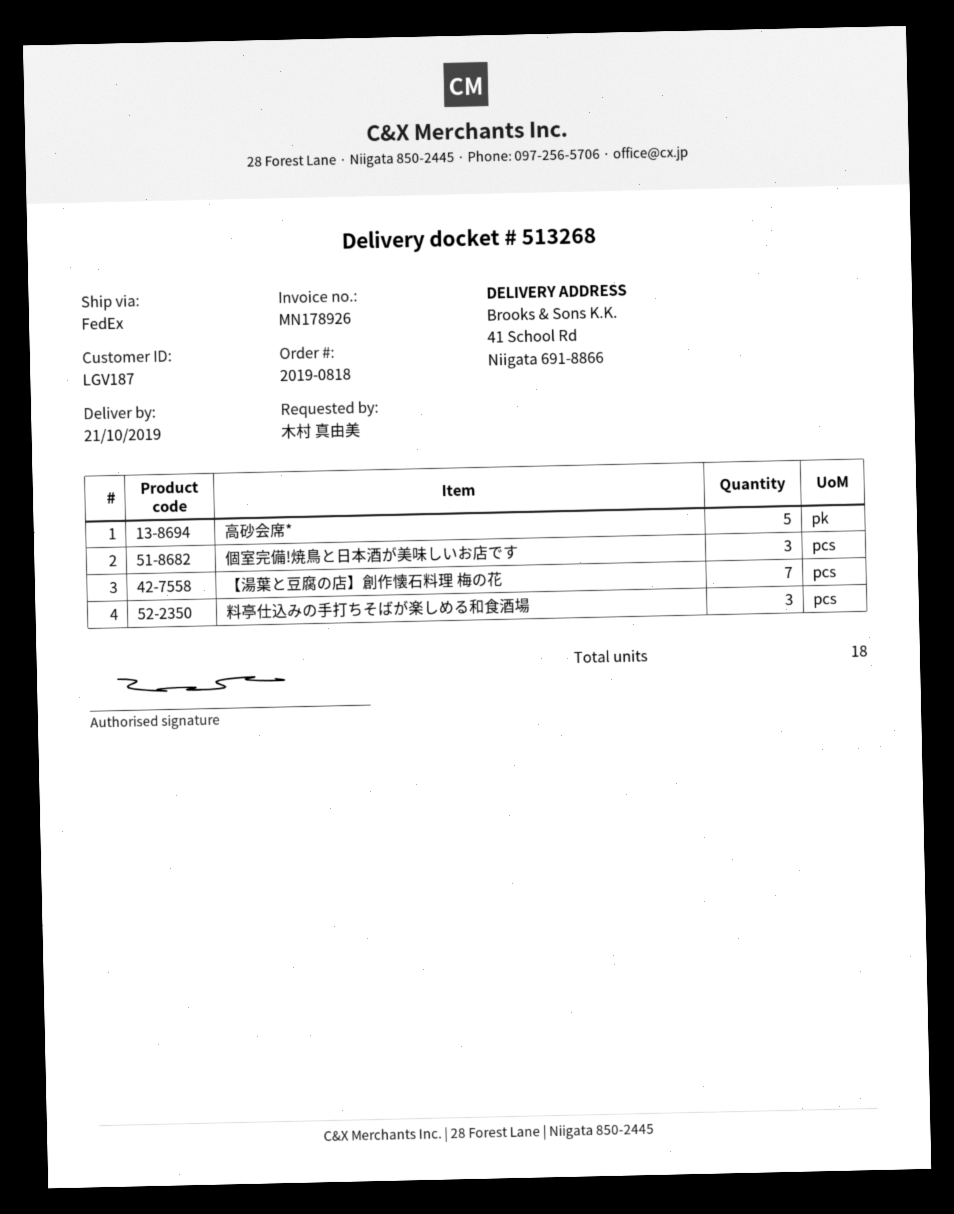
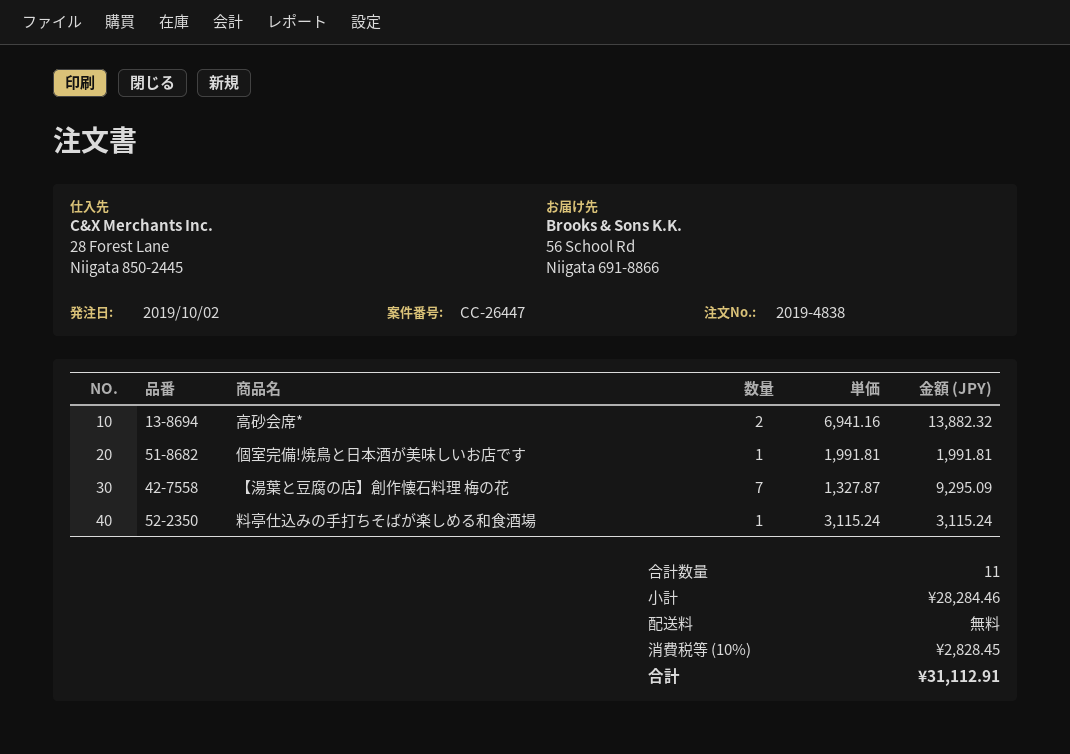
order number: 2019-0818 -> 2019-4838
ship to: 41 School Rd, Niigata 691-8866 -> 56 School Rd, Niigata 691-8866
高砂会席*: 5 -> 2
個室完備!焼鳥と日本酒が美味しいお店です: 3 -> 1
料亭仕込みの手打ちそばが楽しめる和食酒場: 3 -> 1
total quantity: 18 -> 11

